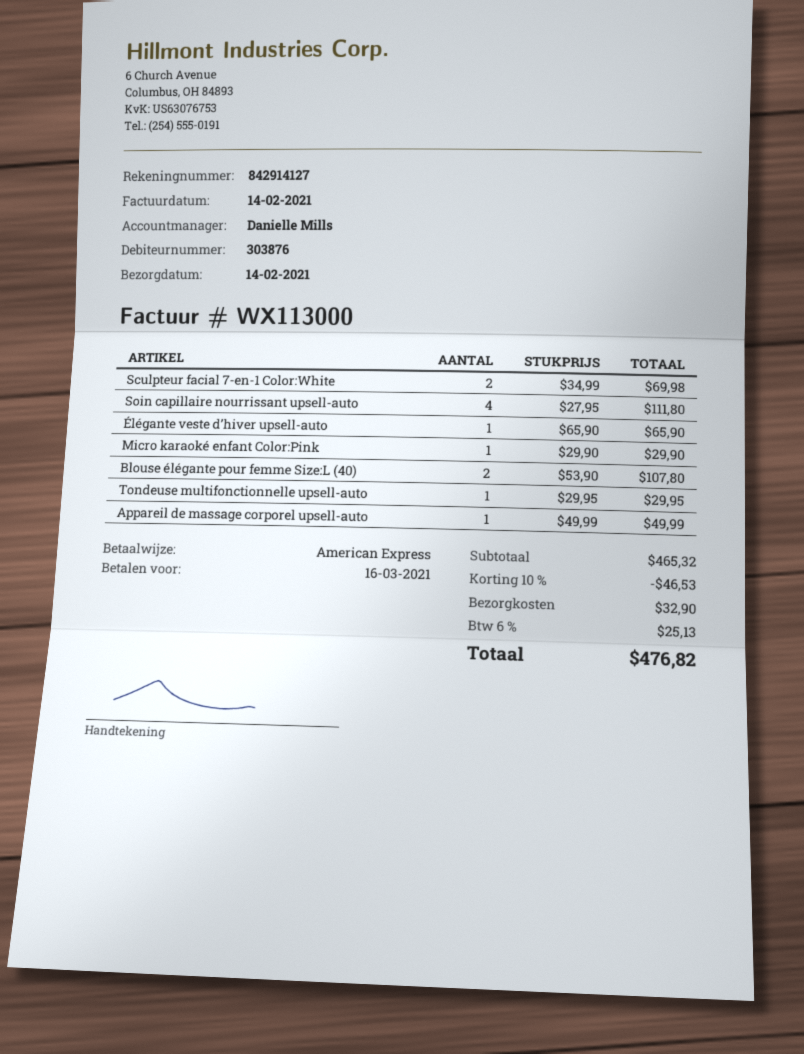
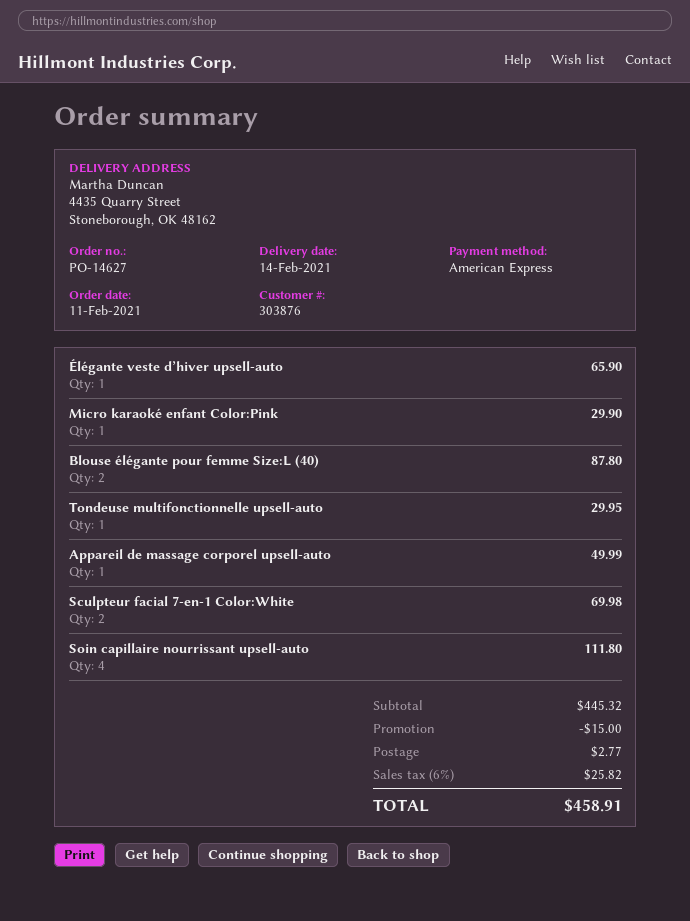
Blouse élégante pour femme Size:L (40): 2 for 107.80 -> 2 for 87.80
subtotal: 465.32 -> 445.32
discount: 46.53 -> 15.00
shipping: 32.90 -> 2.77
tax: 6% = 25.13 -> 6% = 25.82
total: 476.82 -> 458.91

